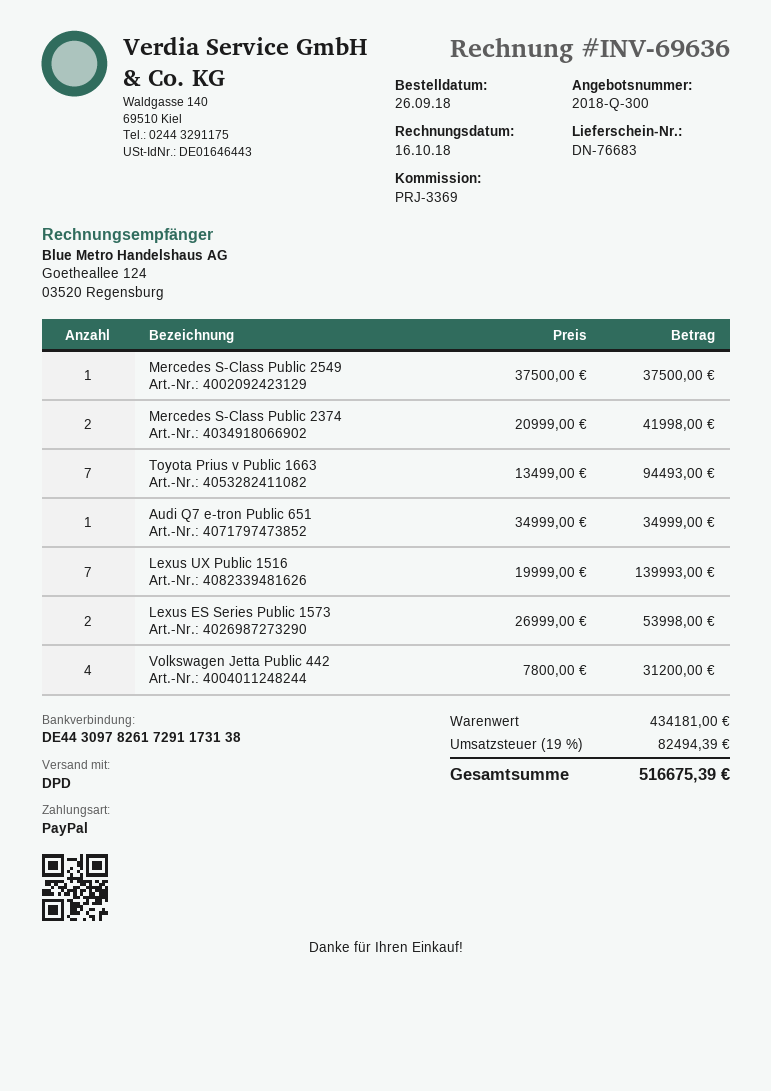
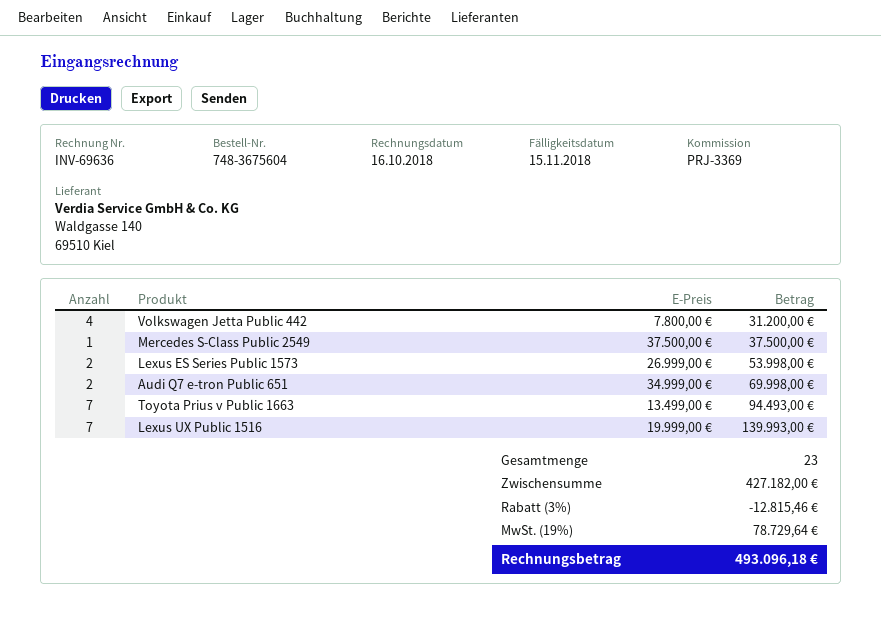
Mercedes S-Class Public 2374: 2 x 20999.00 = 41998.00 -> none
Audi Q7 e-tron Public 651: 1 x 34999.00 = 34999.00 -> 2 x 34999.00 = 69998.00
subtotal: 434181.00 -> 427182.00
discount: none -> 3% = 12815.46
tax: 19% = 82494.39 -> 19% = 78729.64
total: 516675.39 -> 493096.18

